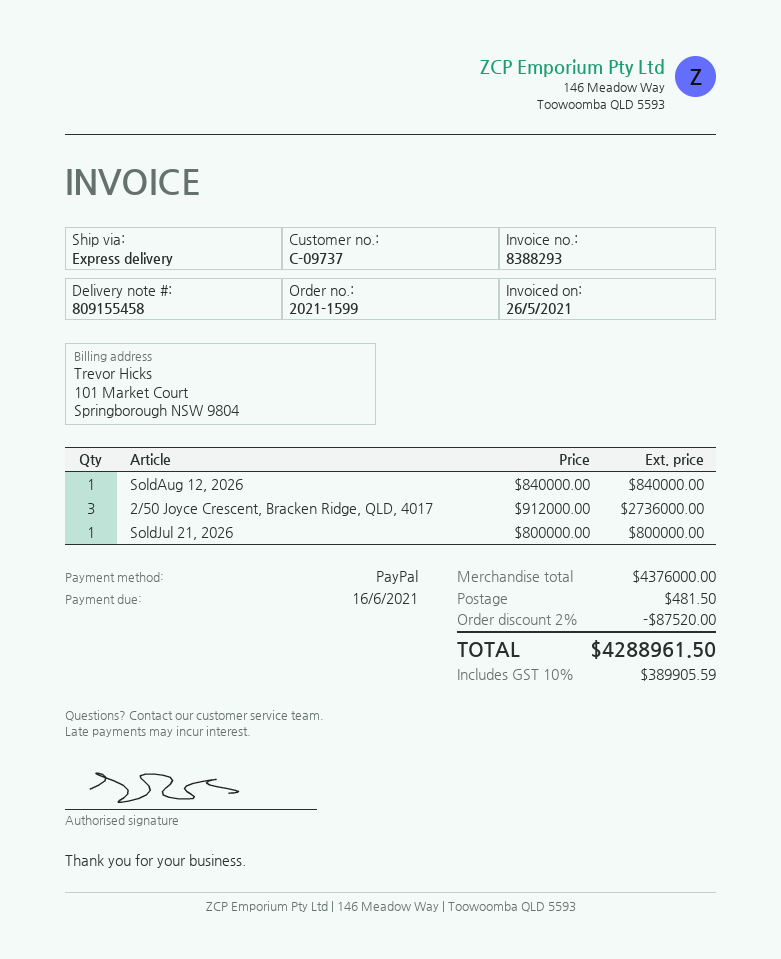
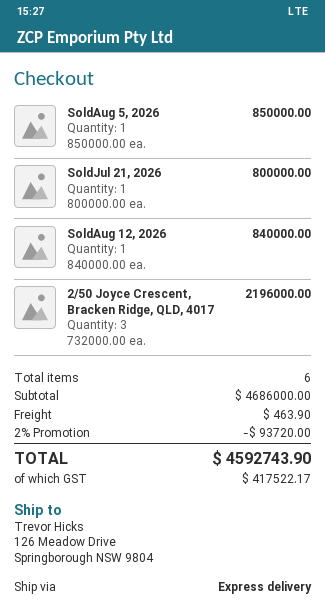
2/50 Joyce Crescent, Bracken Ridge, QLD, 4017: 3 x 912000.00 = 2736000.00 -> 3 x 732000.00 = 2196000.00
SoldAug 5, 2026: none -> 1 x 850000.00 = 850000.00
subtotal: 4376000.00 -> 4686000.00
discount: 2% = 87520.00 -> 2% = 93720.00
shipping: 481.50 -> 463.90
tax: 389905.59 -> 417522.17
total: 4288961.50 -> 4592743.90

